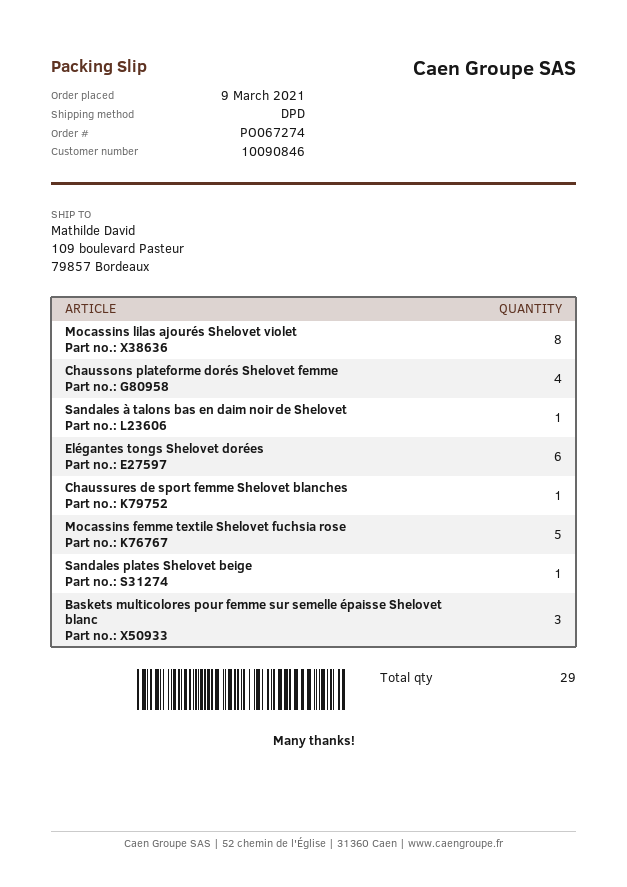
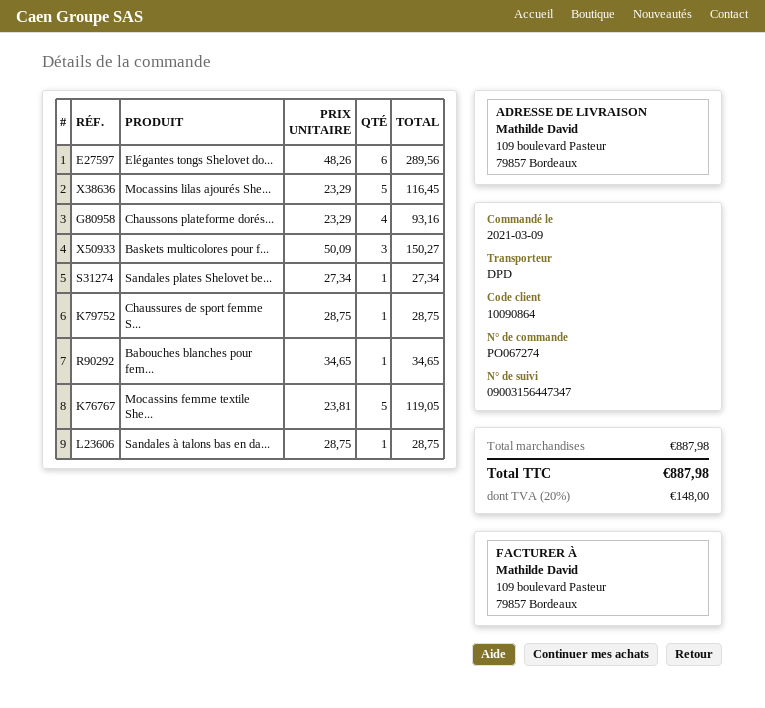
customer number: 10090846 -> 10090864
Mocassins lilas ajourés Shelovet violet: 8 -> 5
Babouches blanches pour fem...: none -> 1

